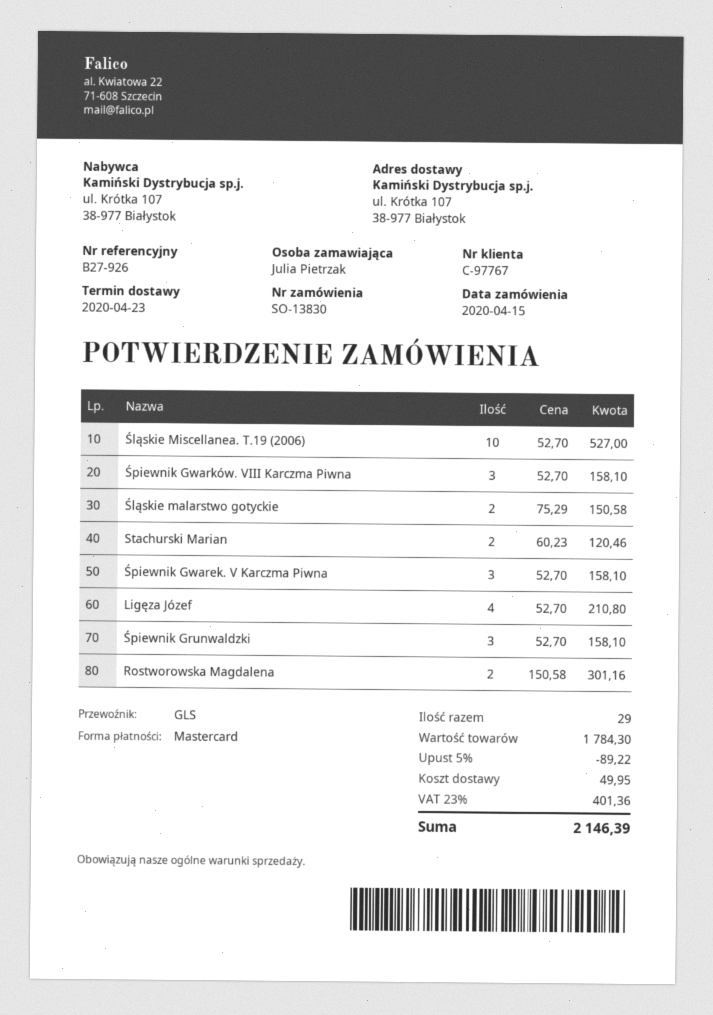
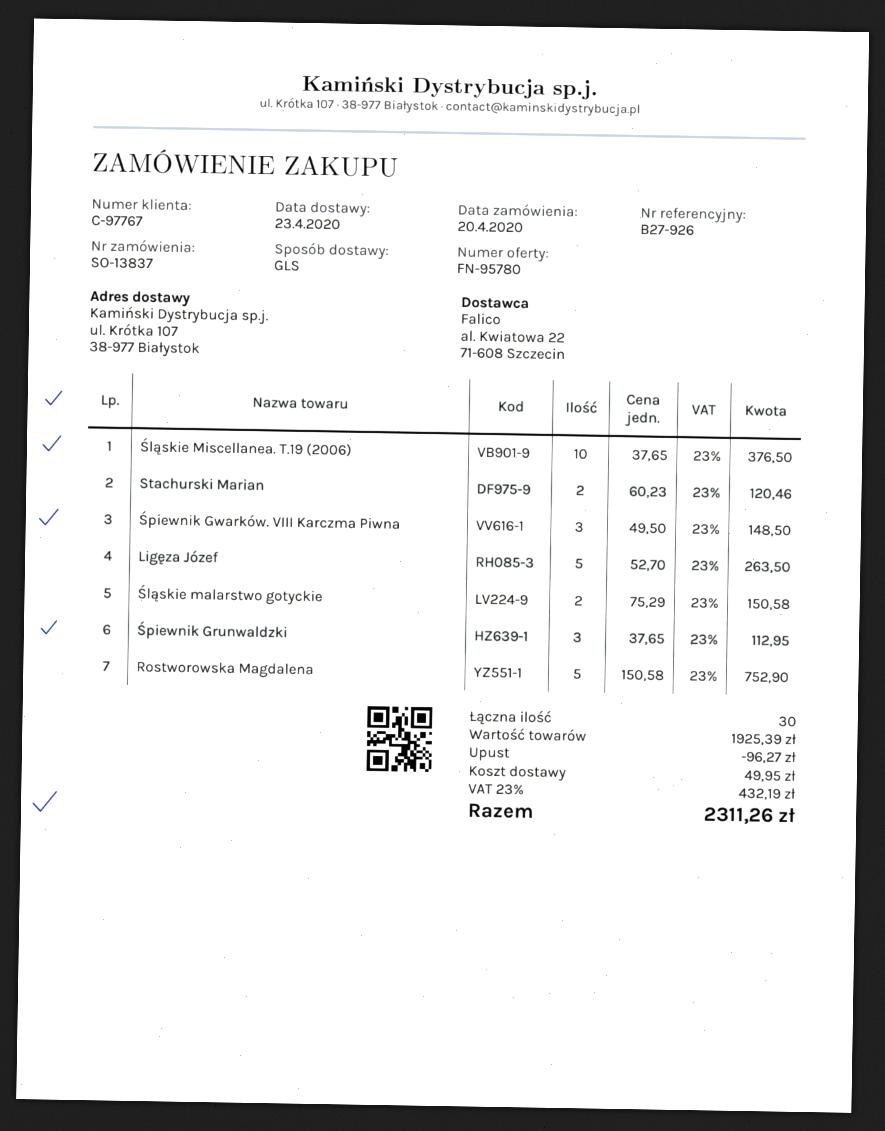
order number: SO-13830 -> SO-13837
order date: 2020-04-15 -> 2020-04-20
Śląskie Miscellanea. T.19 (2006): 10 x 52.70 = 527.00 -> 10 x 37.65 = 376.50
Śpiewnik Gwarków. VIII Karczma Piwna: 3 x 52.70 = 158.10 -> 3 x 49.50 = 148.50
Śpiewnik Gwarek. V Karczma Piwna: 3 x 52.70 = 158.10 -> none
Ligęza Józef: 4 x 52.70 = 210.80 -> 5 x 52.70 = 263.50
Śpiewnik Grunwaldzki: 3 x 52.70 = 158.10 -> 3 x 37.65 = 112.95
Rostworowska Magdalena: 2 x 150.58 = 301.16 -> 5 x 150.58 = 752.90
total quantity: 29 -> 30
subtotal: 1784.30 -> 1925.39
discount: 89.22 -> 96.27
tax: 23% = 401.36 -> 23% = 432.19
total: 2146.39 -> 2311.26

